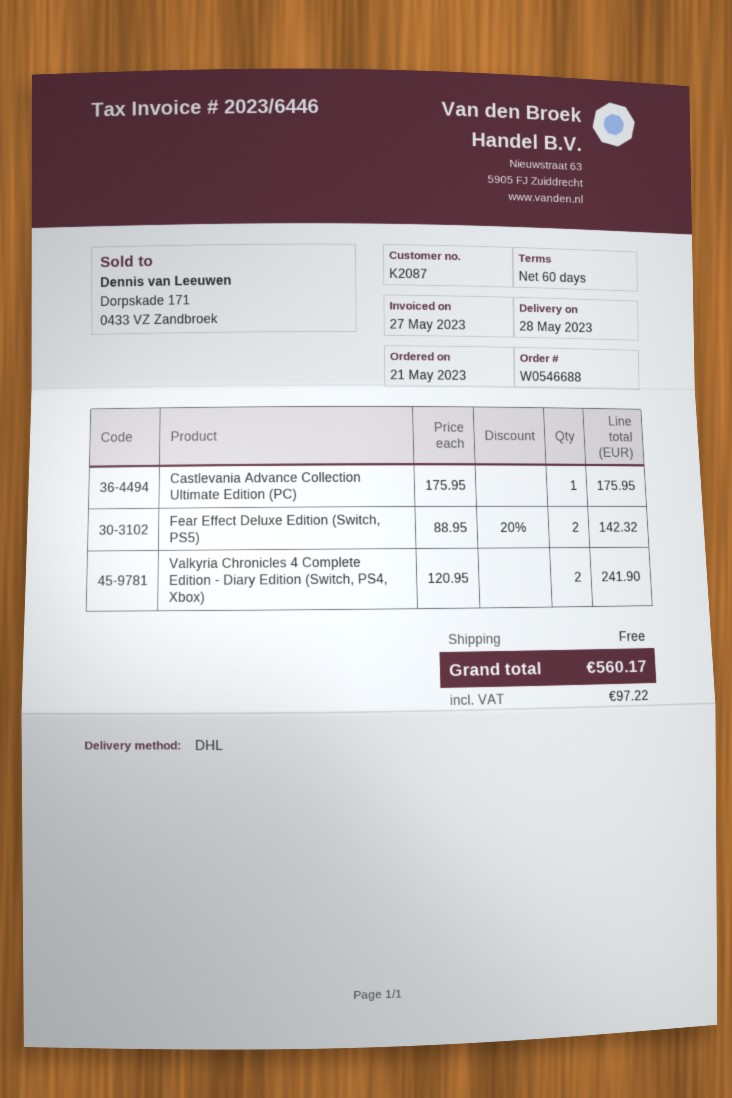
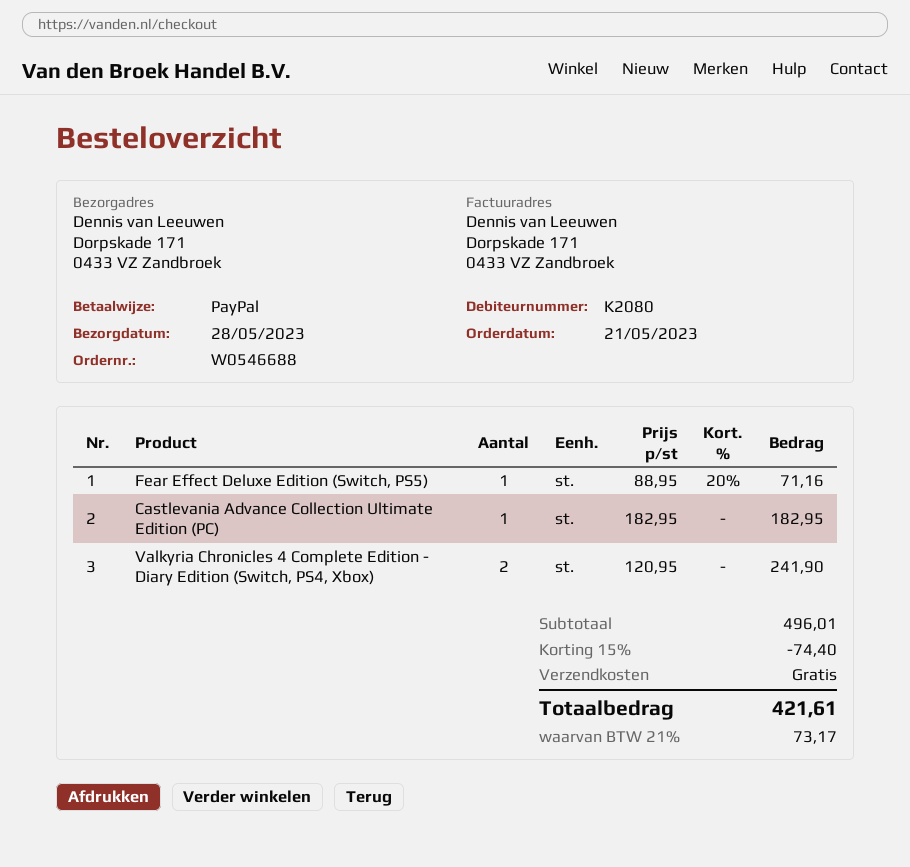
customer number: K2087 -> K2080
Castlevania Advance Collection Ultimate Edition (PC): 1 x 175.95 = 175.95 -> 1 x 182.95 = 182.95
Fear Effect Deluxe Edition (Switch, PS5): 2 x 88.95 - 20% = 142.32 -> 1 x 88.95 - 20% = 71.16
discount: none -> 15% = 74.40
tax: 97.22 -> 73.17
total: 560.17 -> 421.61

